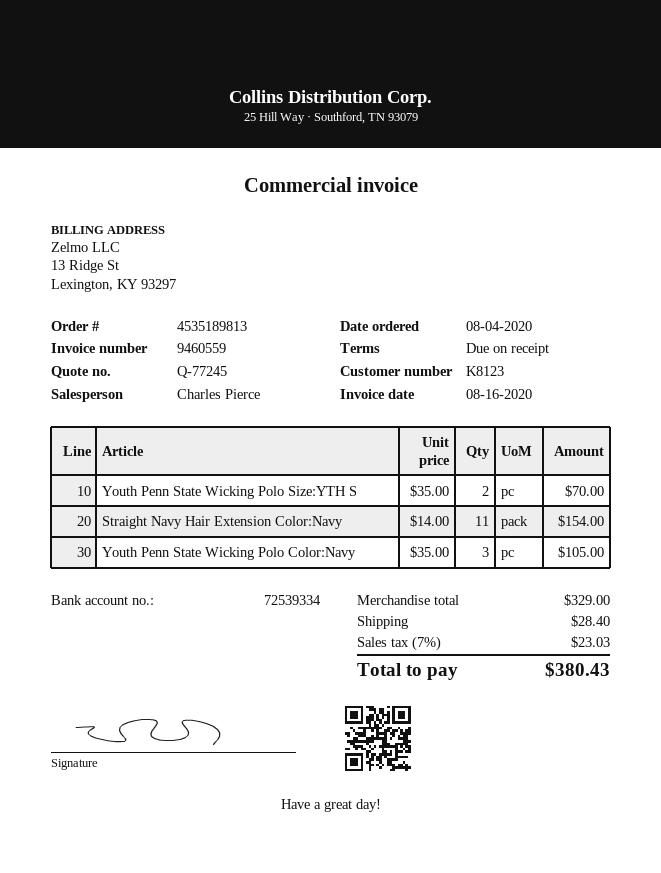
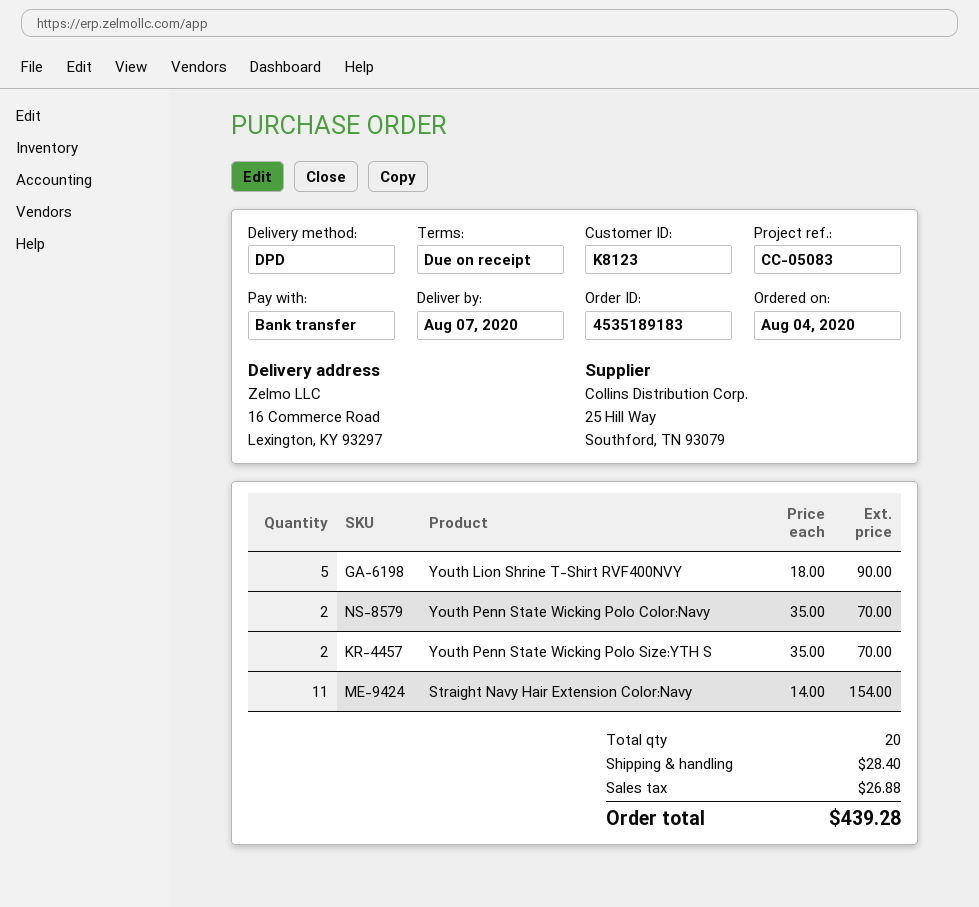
order number: 4535189813 -> 4535189183
Youth Penn State Wicking Polo Color:Navy: 3 x 35.00 = 105.00 -> 2 x 35.00 = 70.00
Youth Lion Shrine T-Shirt RVF400NVY: none -> 5 x 18.00 = 90.00
tax: 23.03 -> 26.88
total: 380.43 -> 439.28

